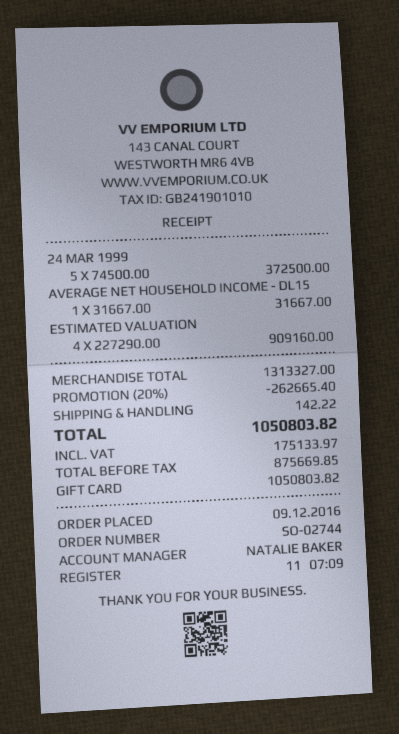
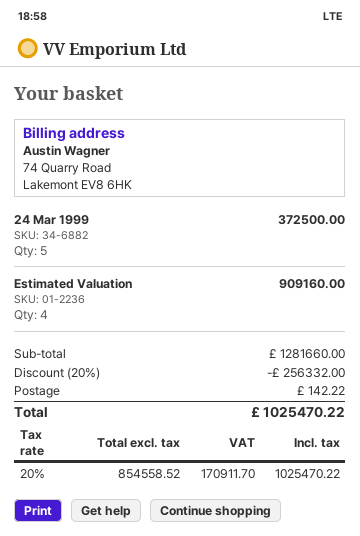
AVERAGE NET HOUSEHOLD INCOME - DL15: 1 for 31667.00 -> none
subtotal: 1313327.00 -> 1281660.00
discount: 20% = 262665.40 -> 20% = 256332.00
net: 875669.85 -> 854558.52
tax: 175133.97 -> 170911.70
total: 1050803.82 -> 1025470.22

